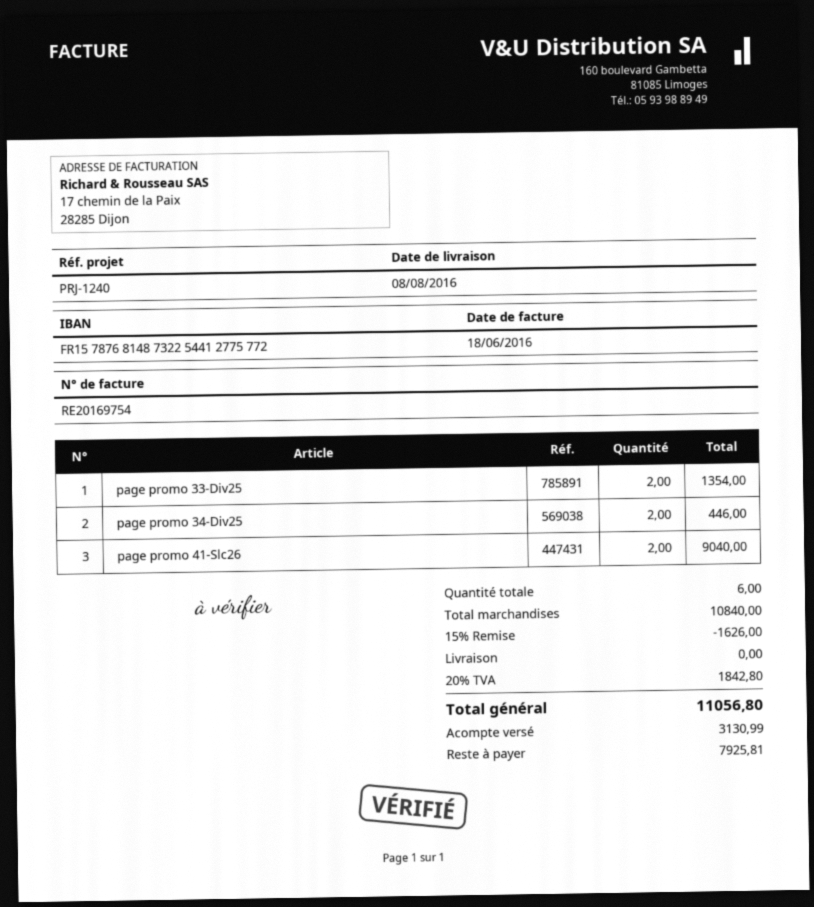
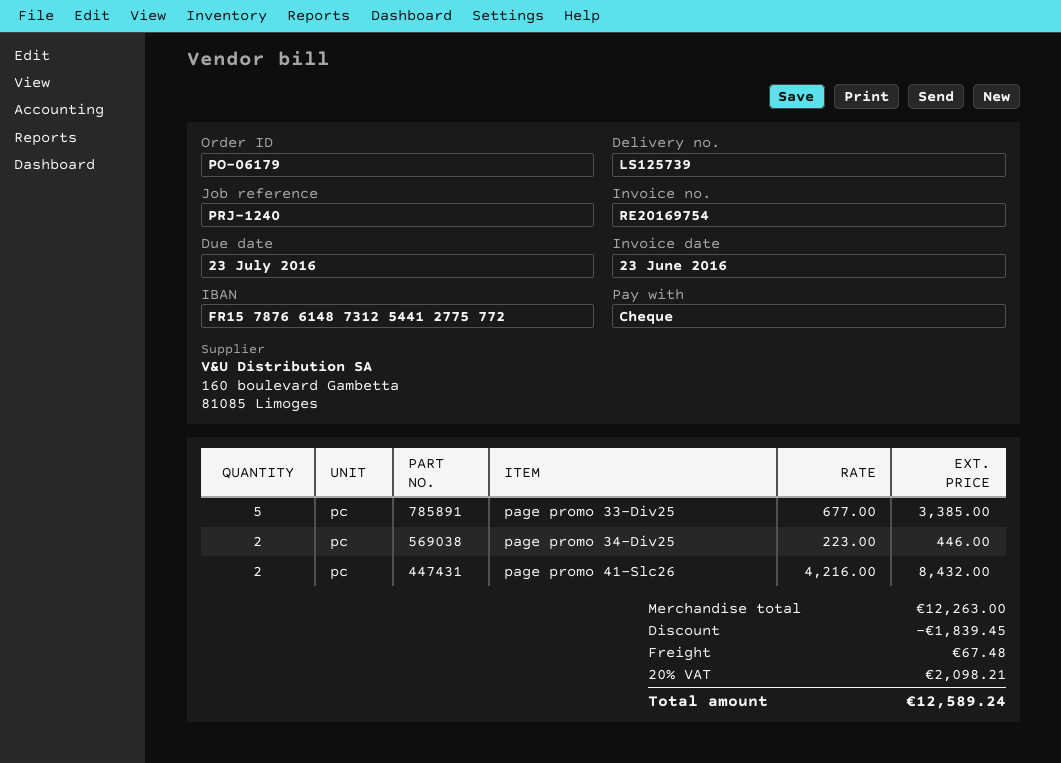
invoice date: 2016-06-18 -> 2016-06-23
bank account: FR1578768148732254412775772 -> FR1578766148731254412775772
page promo 33-Div25: 2 for 1354.00 -> 5 for 3385.00
page promo 41-Slc26: 2 for 9040.00 -> 2 for 8432.00
subtotal: 10840.00 -> 12263.00
discount: 1626.00 -> 1839.45
shipping: 0.00 -> 67.48
tax: 20% = 1842.80 -> 20% = 2098.21
total: 11056.80 -> 12589.24

